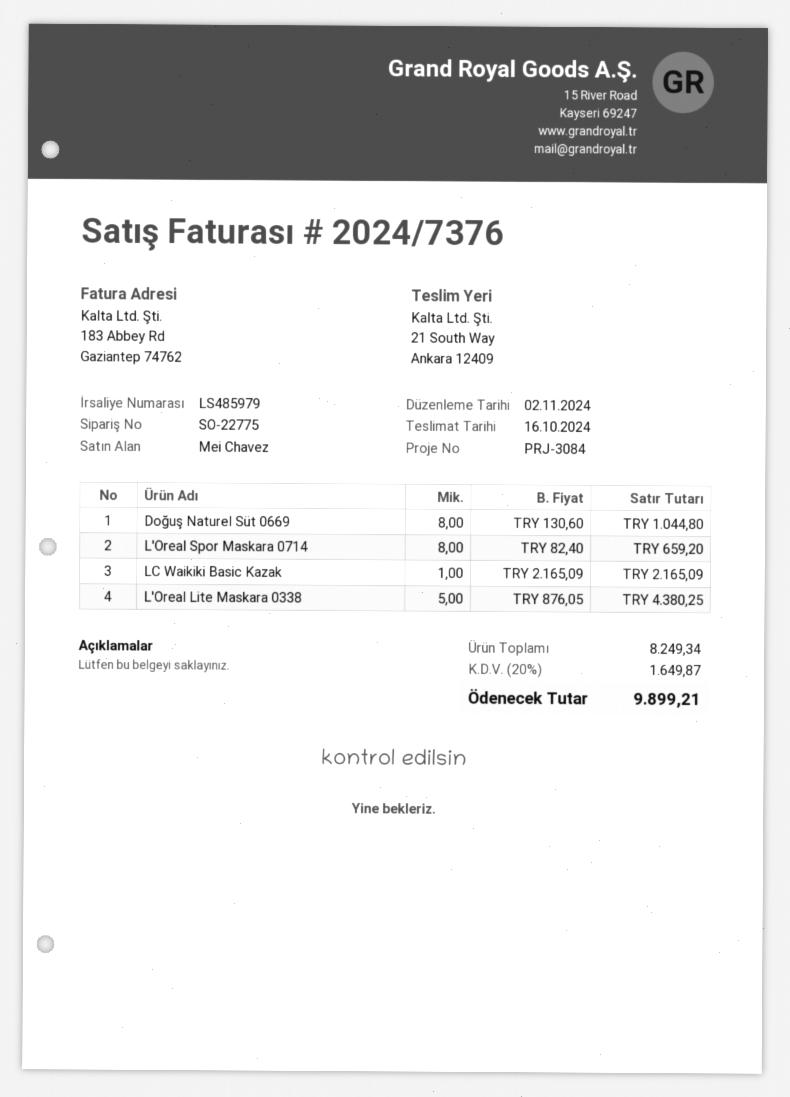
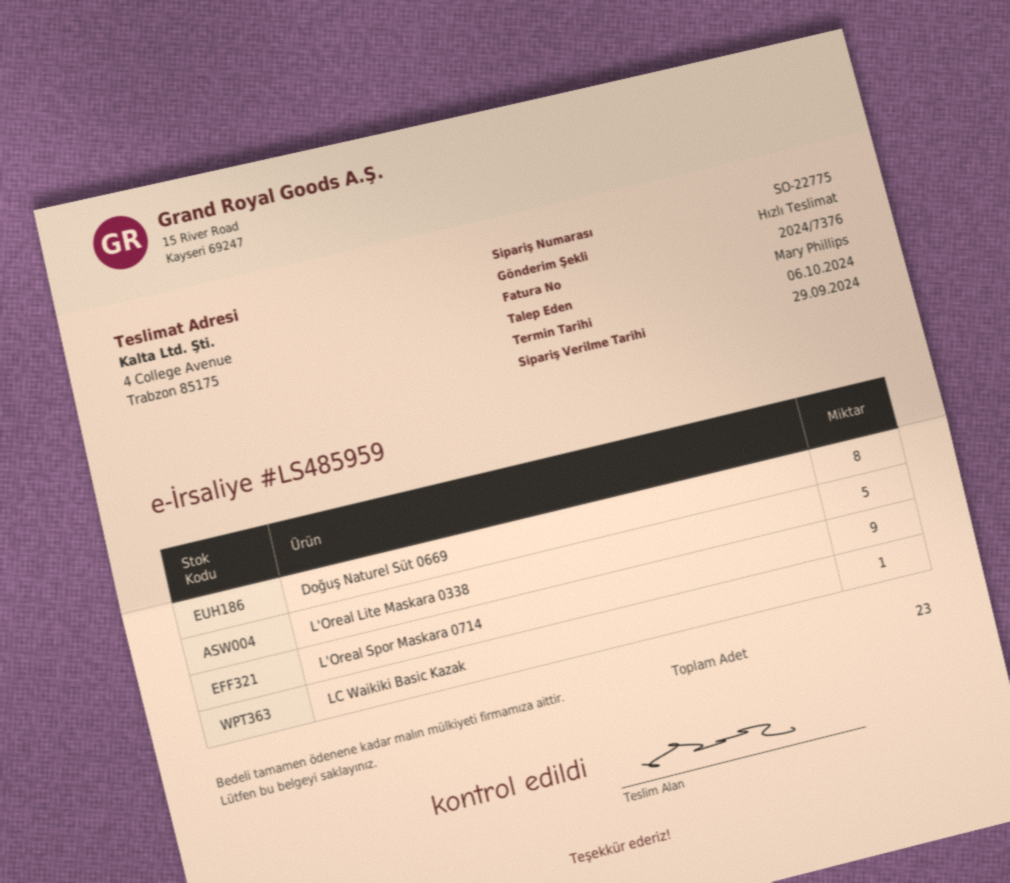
delivery note number: LS485979 -> LS485959
delivery date: 2024-10-16 -> 2024-10-06
ordered by: Mei Chavez -> Mary Phillips
ship to: 21 South Way, Ankara 12409 -> 4 College Avenue, Trabzon 85175
L'Oreal Spor Maskara 0714: 8 -> 9

